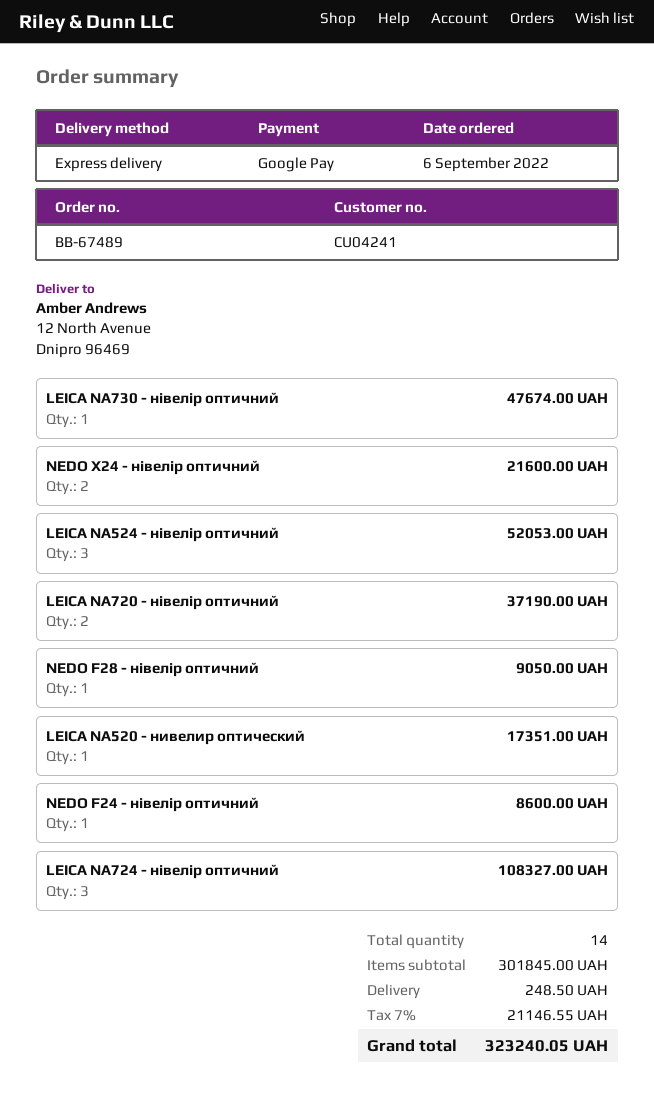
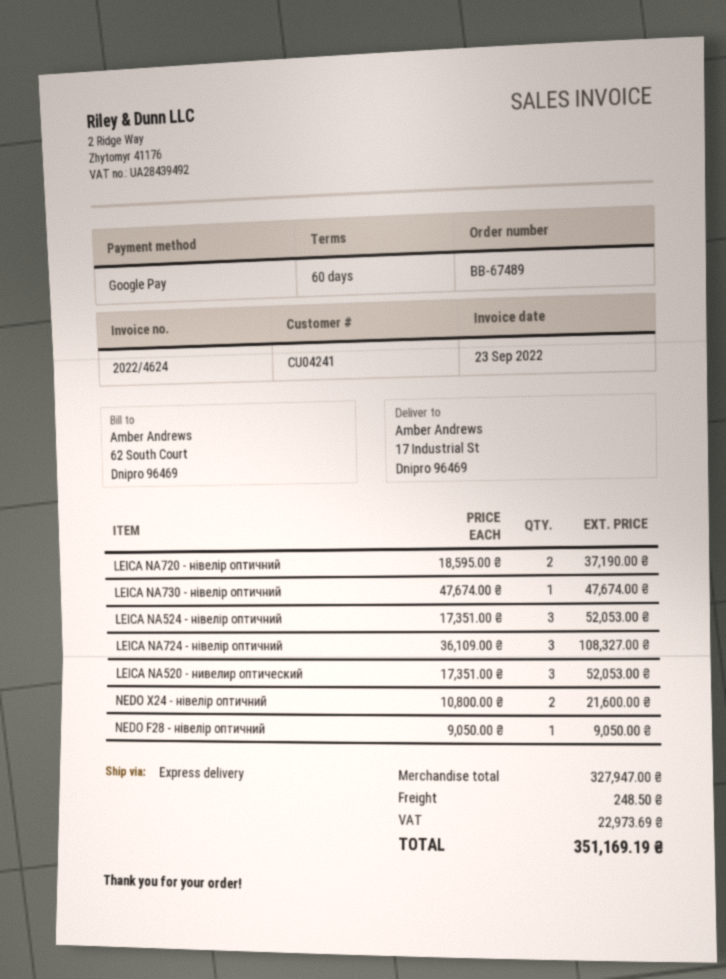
ship to: 12 North Avenue, Dnipro 96469 -> 17 Industrial St, Dnipro 96469
LEICA NA520 - нивелир оптический: 1 for 17351.00 -> 3 for 52053.00
NEDO F24 - нівелір оптичний: 1 for 8600.00 -> none
subtotal: 301845.00 -> 327947.00
tax: 21146.55 -> 22973.69
total: 323240.05 -> 351169.19

